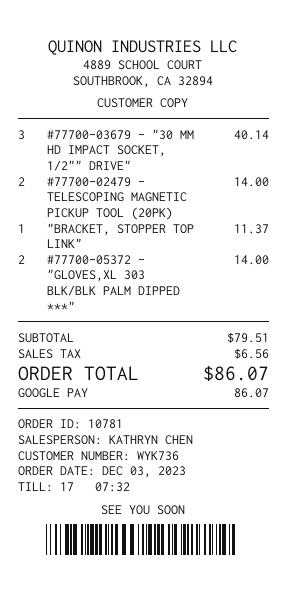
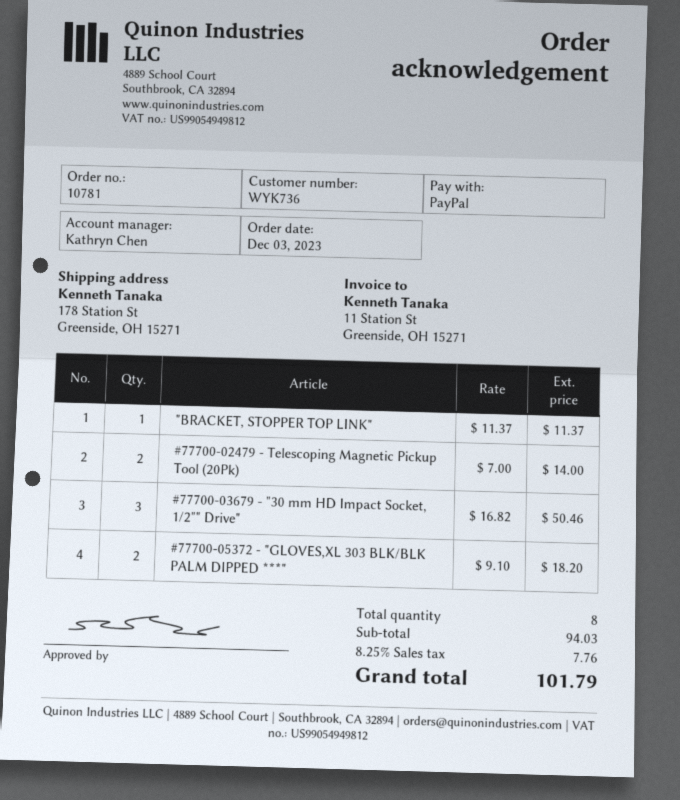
payment method: Google Pay -> PayPal
#77700-03679 - "30 MM HD IMPACT SOCKET, 1/2"" DRIVE": 3 for 40.14 -> 3 for 50.46
#77700-05372 - "GLOVES,XL 303 BLK/BLK PALM DIPPED ***": 2 for 14.00 -> 2 for 18.20
subtotal: 79.51 -> 94.03
tax: 6.56 -> 7.76
total: 86.07 -> 101.79

